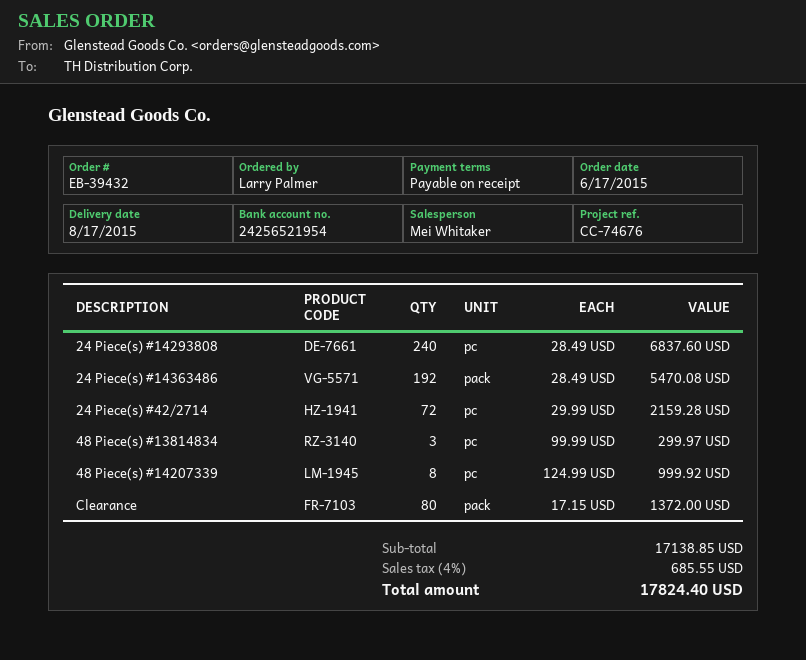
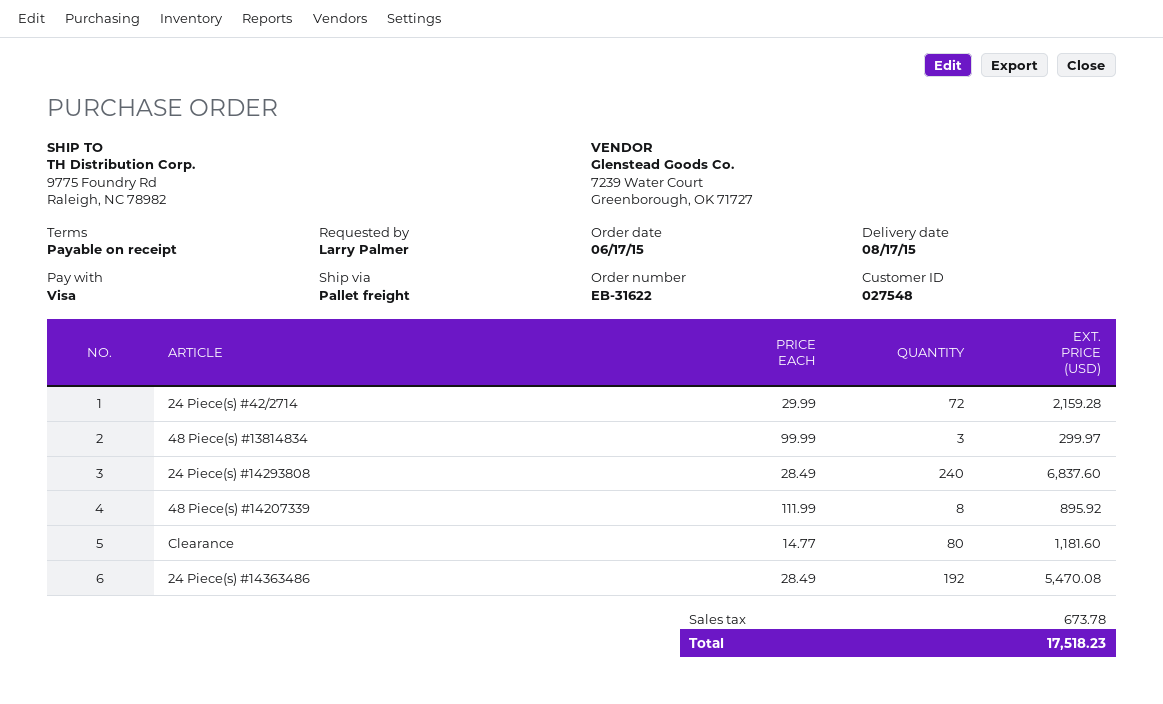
order number: EB-39432 -> EB-31622
48 Piece(s) #14207339: 8 x 124.99 = 999.92 -> 8 x 111.99 = 895.92
Clearance: 80 x 17.15 = 1372.00 -> 80 x 14.77 = 1181.60
tax: 685.55 -> 673.78
total: 17824.40 -> 17518.23

